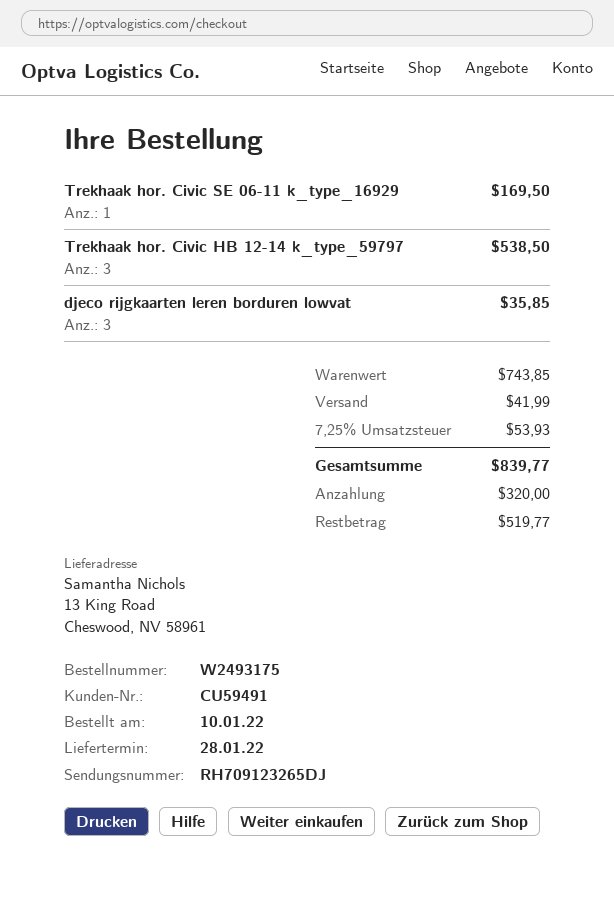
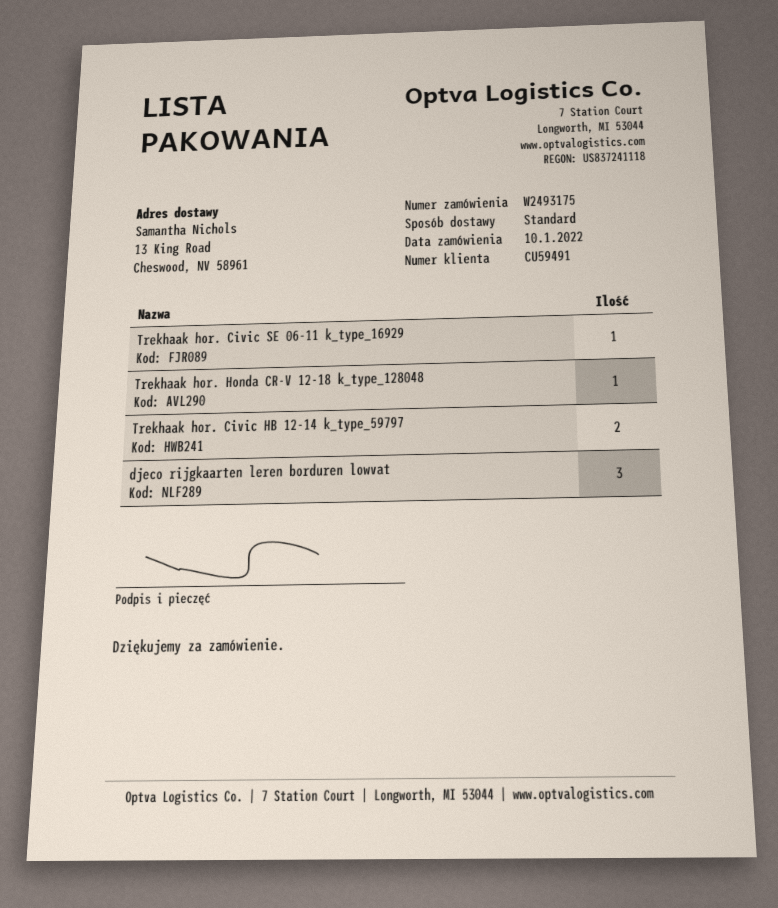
Trekhaak hor. Civic HB 12-14 k_type_59797: 3 -> 2
Trekhaak hor. Honda CR-V 12-18 k_type_128048: none -> 1

